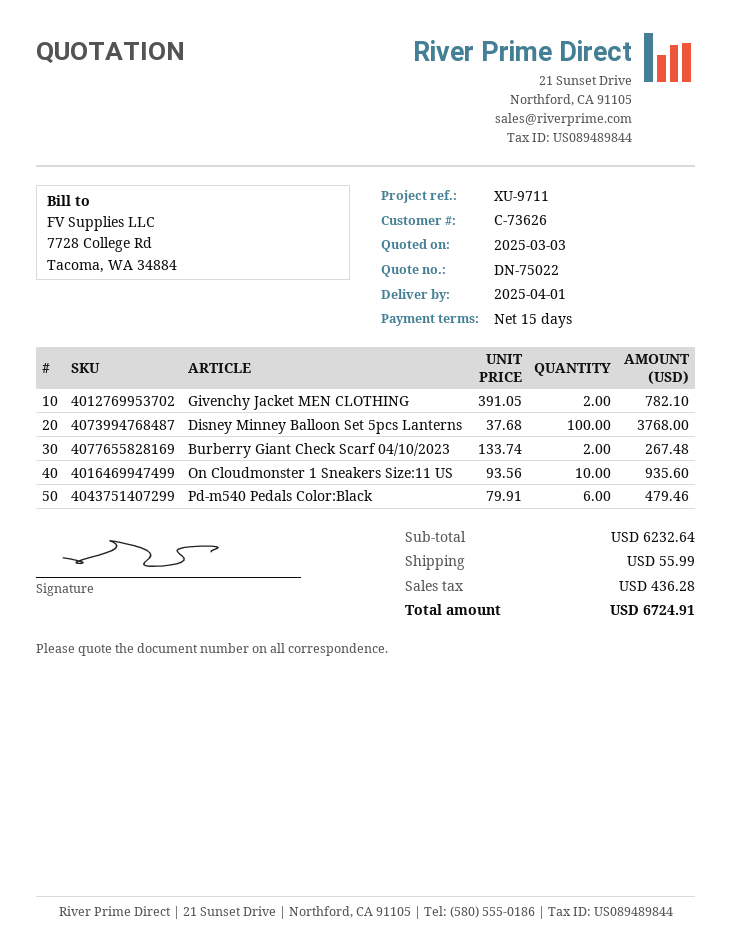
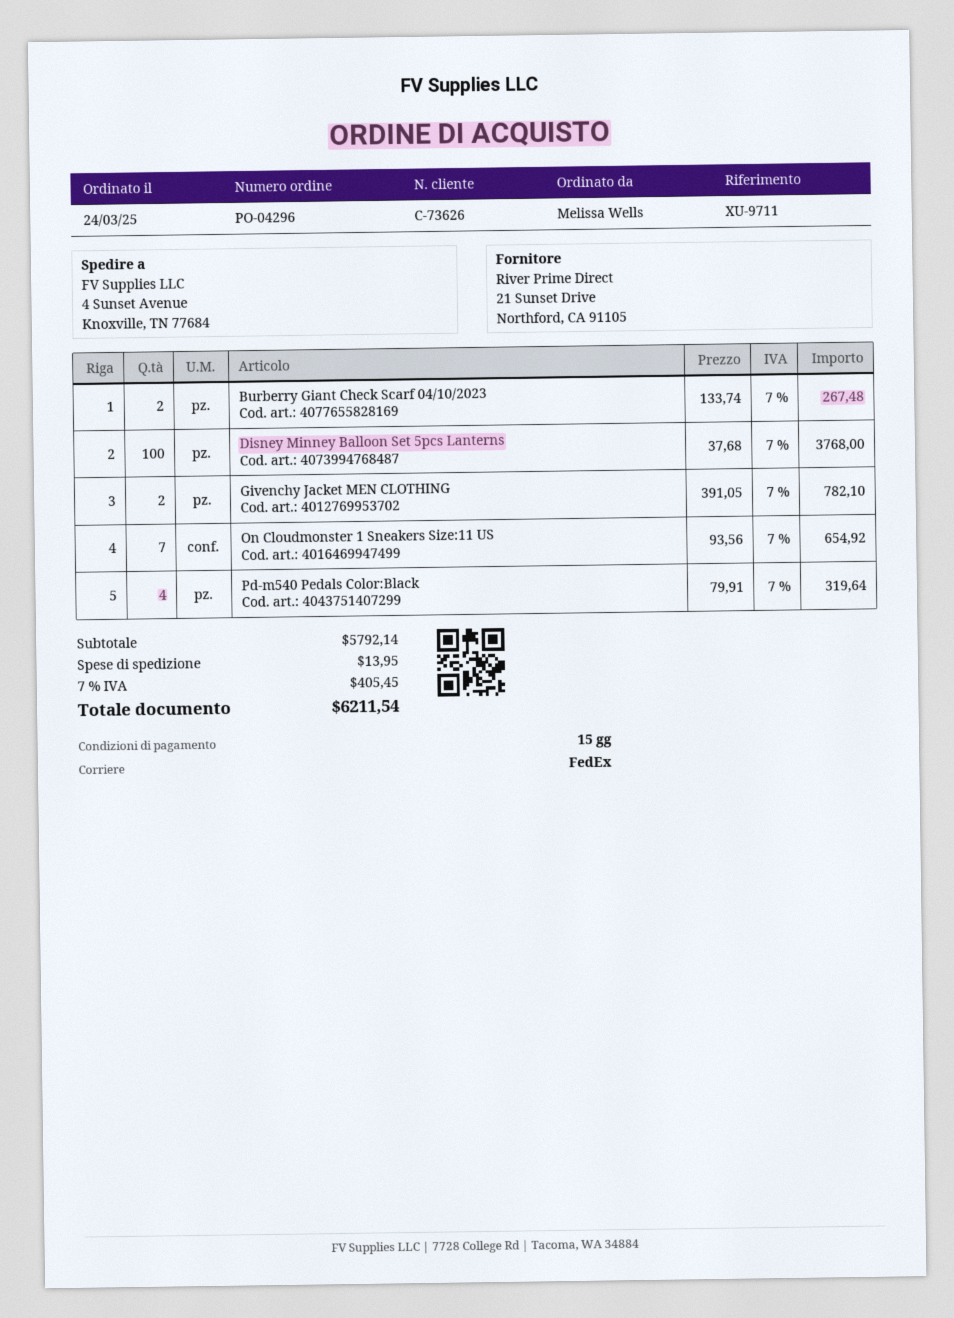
On Cloudmonster 1 Sneakers Size:11 US: 10 x 93.56 = 935.60 -> 7 x 93.56 = 654.92
Pd-m540 Pedals Color:Black: 6 x 79.91 = 479.46 -> 4 x 79.91 = 319.64
subtotal: 6232.64 -> 5792.14
shipping: 55.99 -> 13.95
tax: 436.28 -> 405.45
total: 6724.91 -> 6211.54

